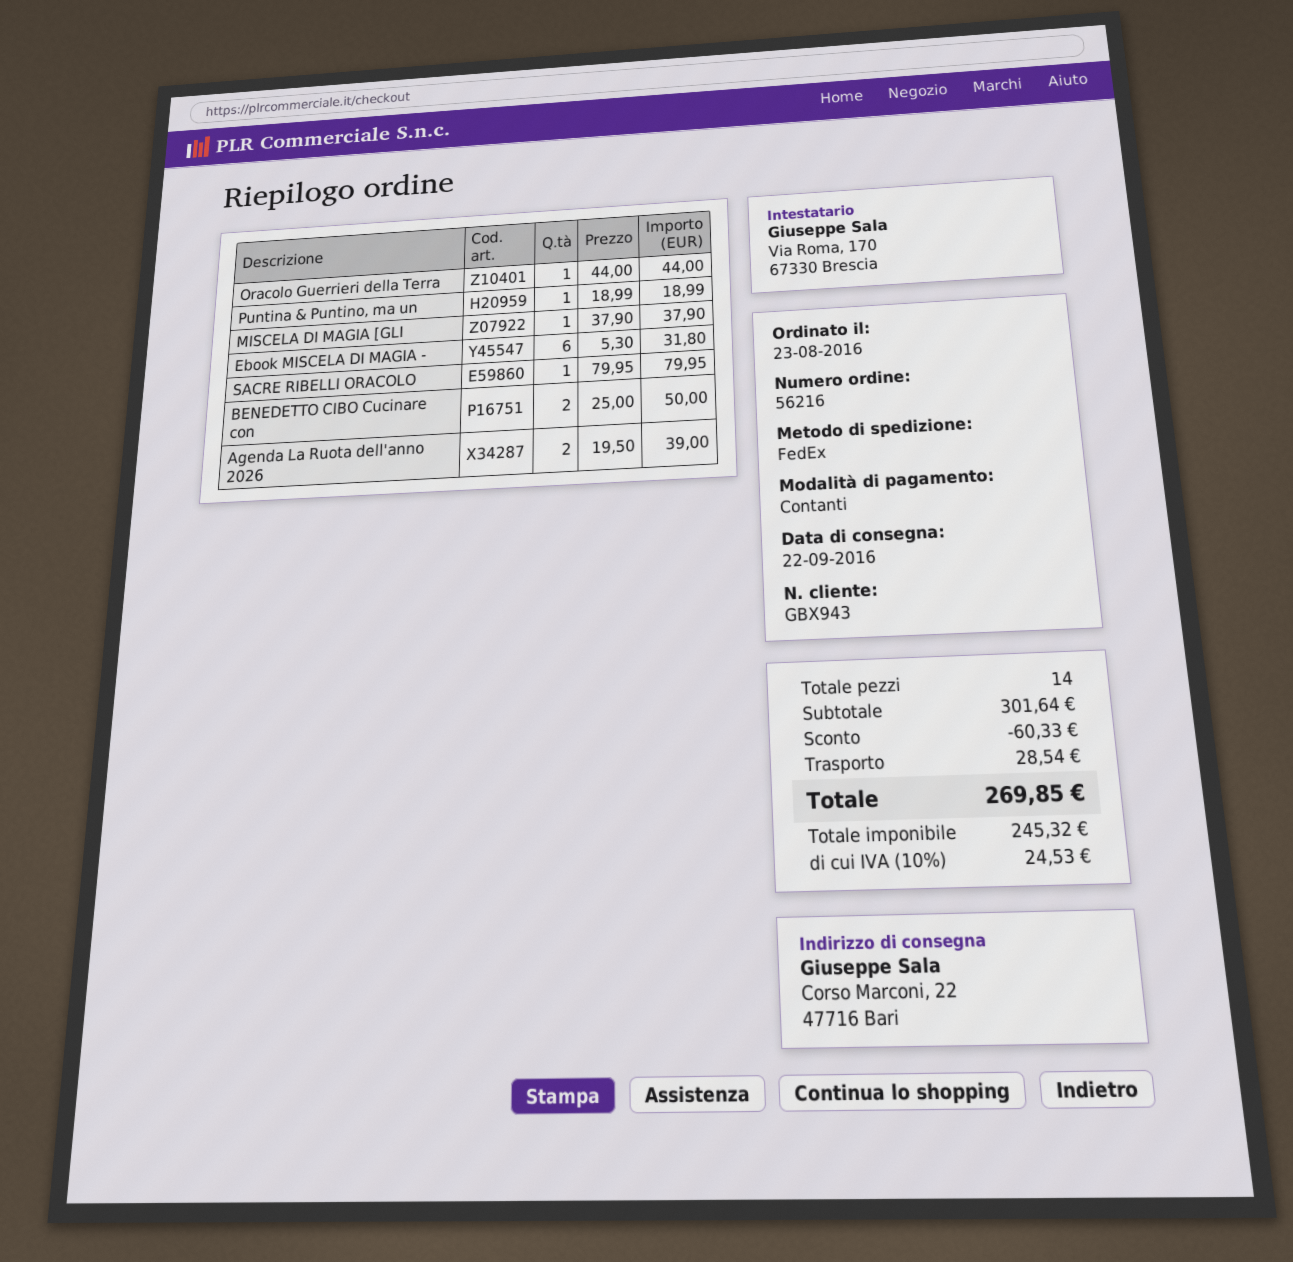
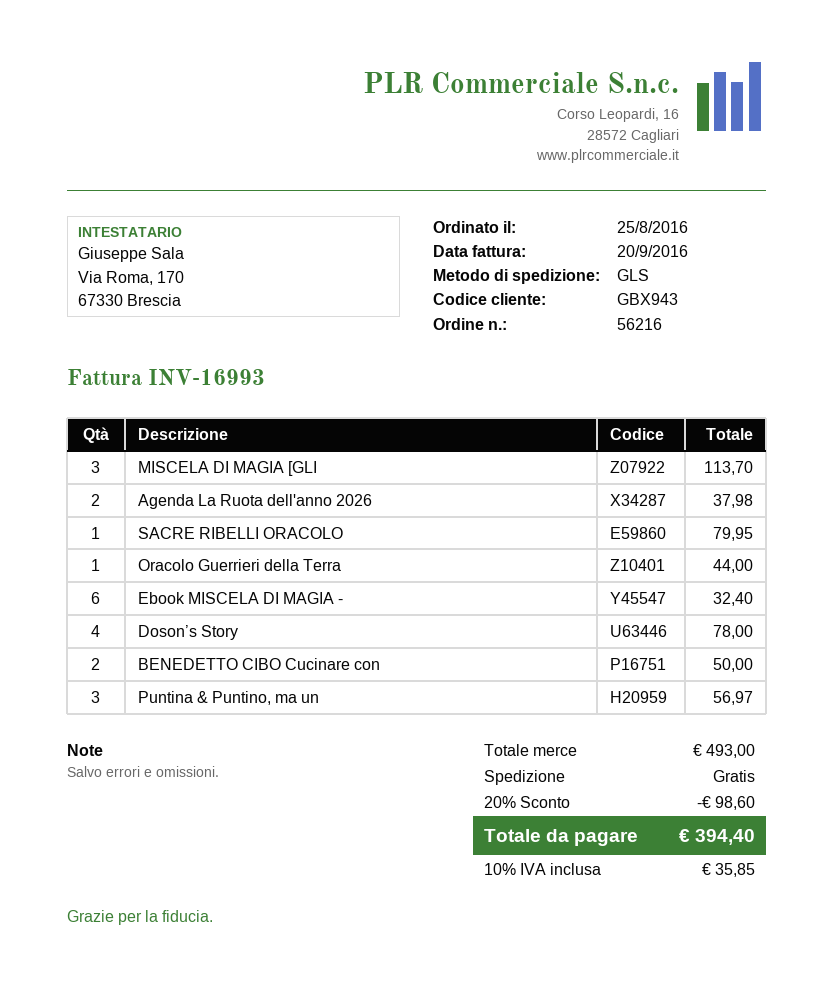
order date: 2016-08-23 -> 2016-08-25
shipping method: FedEx -> GLS
Puntina & Puntino, ma un: 1 for 18.99 -> 3 for 56.97
MISCELA DI MAGIA [GLI: 1 for 37.90 -> 3 for 113.70
Ebook MISCELA DI MAGIA -: 6 for 31.80 -> 6 for 32.40
Agenda La Ruota dell'anno 2026: 2 for 39.00 -> 2 for 37.98
Doson’s Story: none -> 4 for 78.00
subtotal: 301.64 -> 493.00
discount: 60.33 -> 98.60
shipping: 28.54 -> 0.00
tax: 10% = 24.53 -> 10% = 35.85
total: 269.85 -> 394.40

